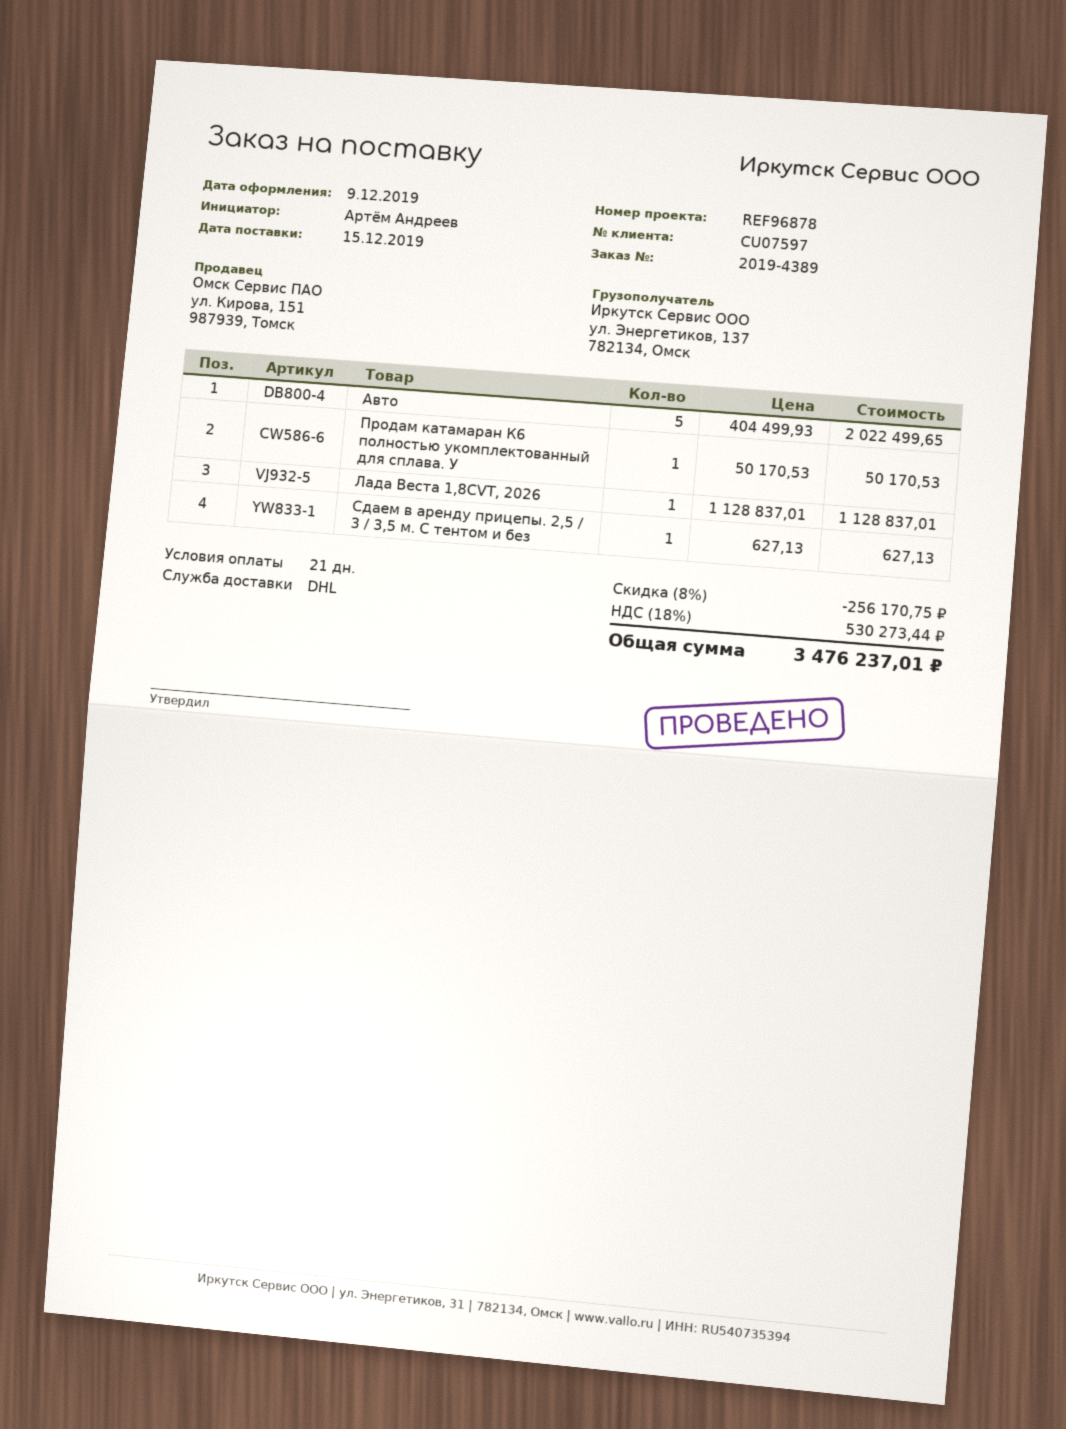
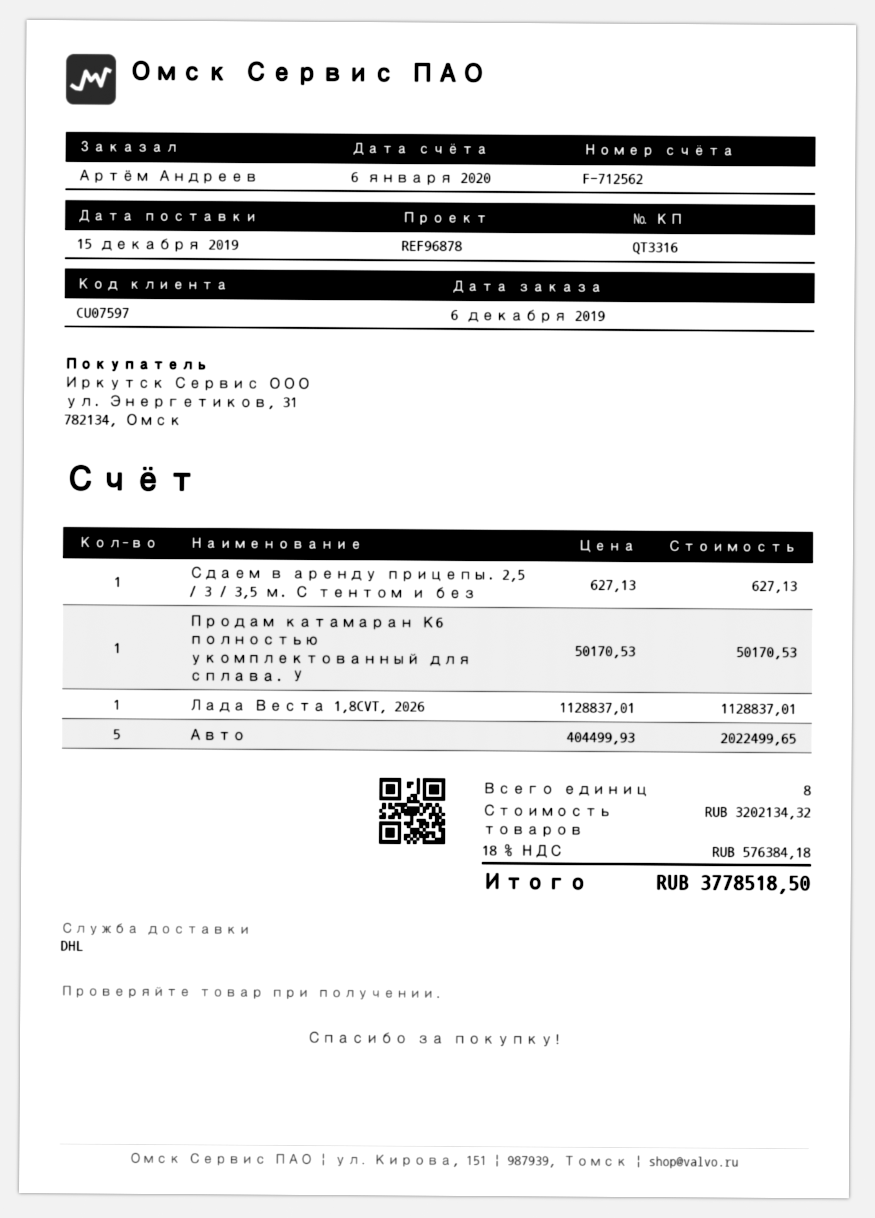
order date: 2019-12-09 -> 2019-12-06
discount: 8% = 256170.75 -> none
tax: 18% = 530273.44 -> 18% = 576384.18
total: 3476237.01 -> 3778518.50

